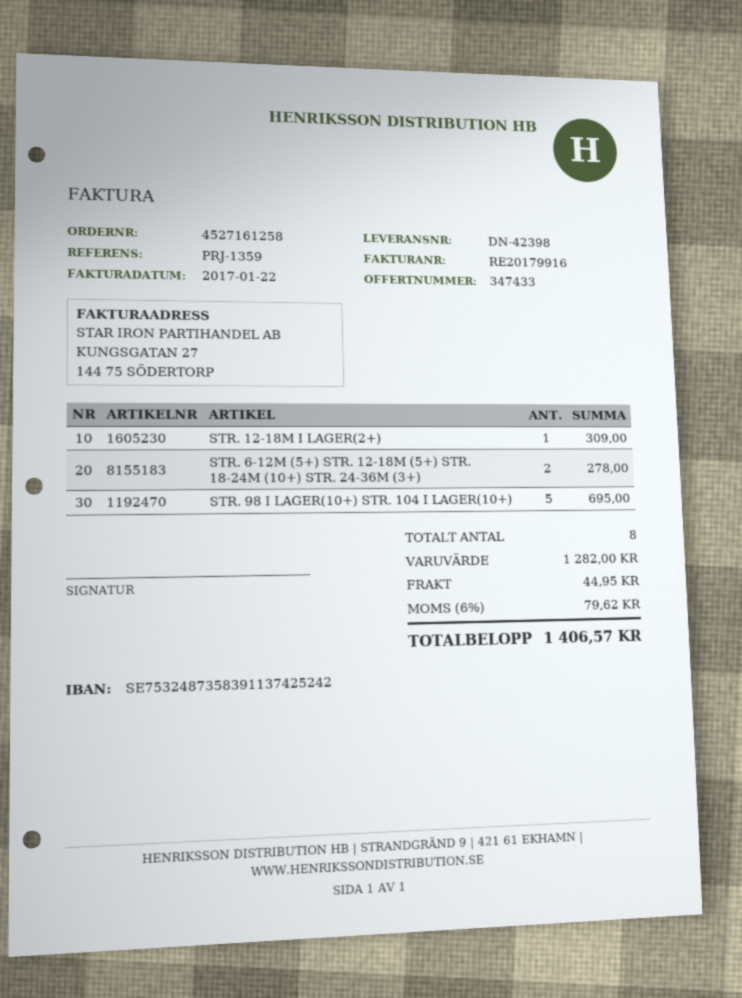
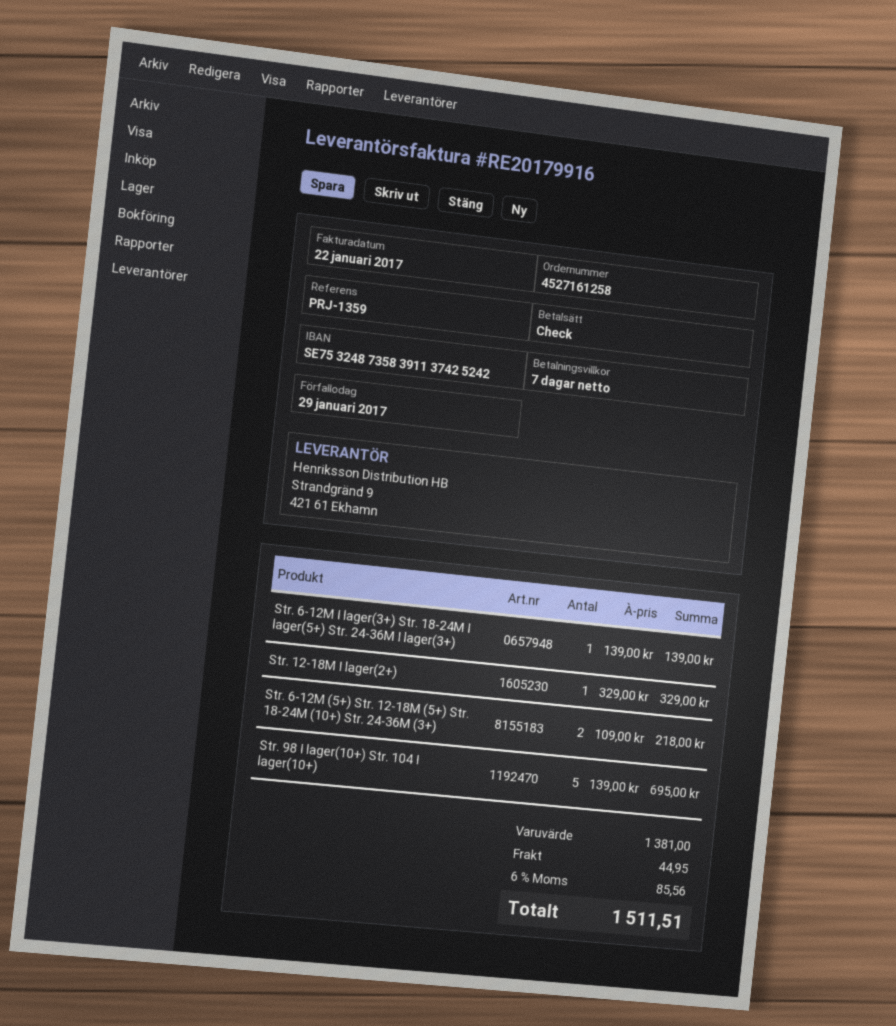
STR. 12-18M I LAGER(2+): 1 for 309.00 -> 1 for 329.00
STR. 6-12M (5+) STR. 12-18M (5+) STR. 18-24M (10+) STR. 24-36M (3+): 2 for 278.00 -> 2 for 218.00
Str. 6-12M I lager(3+) Str. 18-24M I lager(5+) Str. 24-36M I lager(3+): none -> 1 for 139.00
subtotal: 1282.00 -> 1381.00
tax: 6% = 79.62 -> 6% = 85.56
total: 1406.57 -> 1511.51

